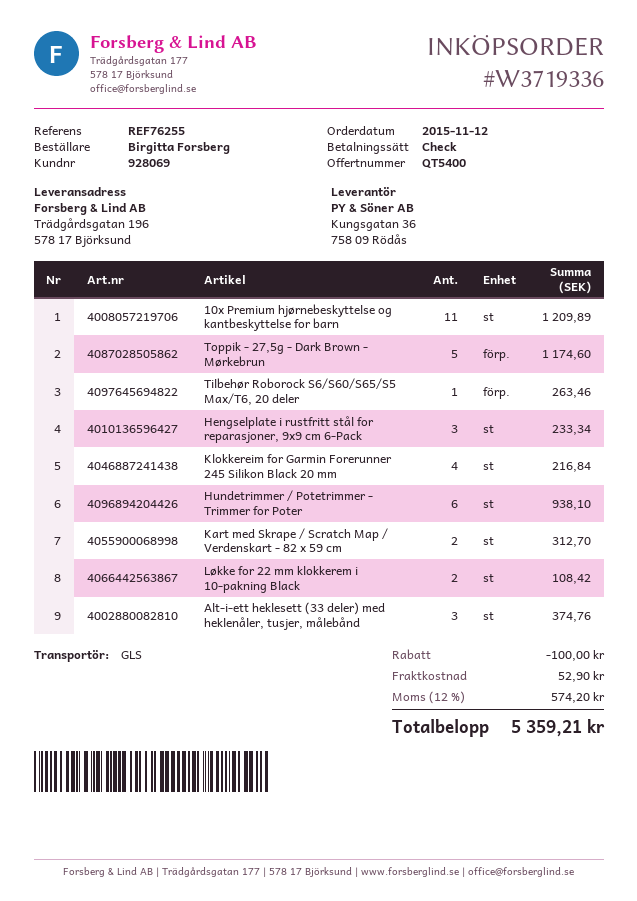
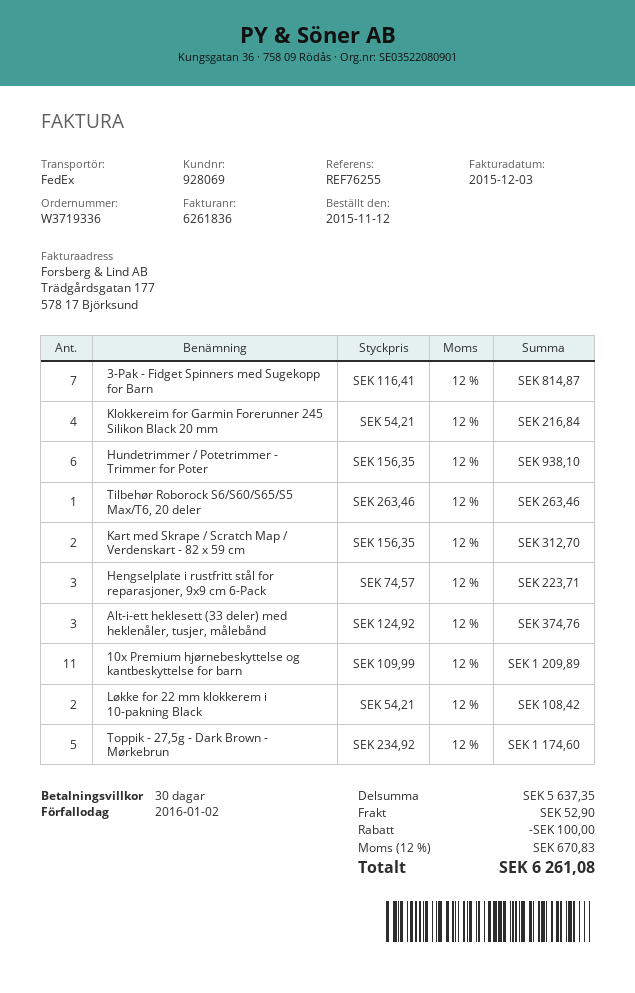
shipping method: GLS -> FedEx
Hengselplate i rustfritt stål for reparasjoner, 9x9 cm 6-Pack: 3 for 233.34 -> 3 for 223.71
3-Pak - Fidget Spinners med Sugekopp for Barn: none -> 7 for 814.87
tax: 12% = 574.20 -> 12% = 670.83
total: 5359.21 -> 6261.08

